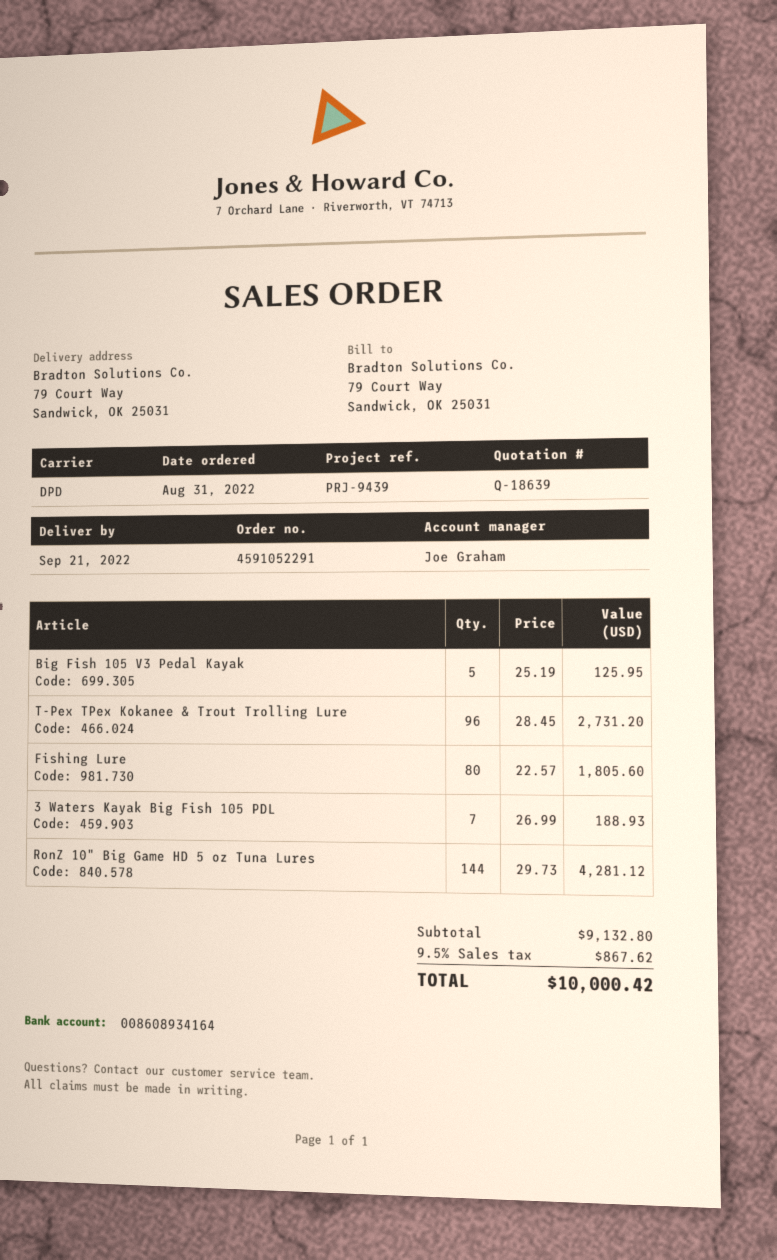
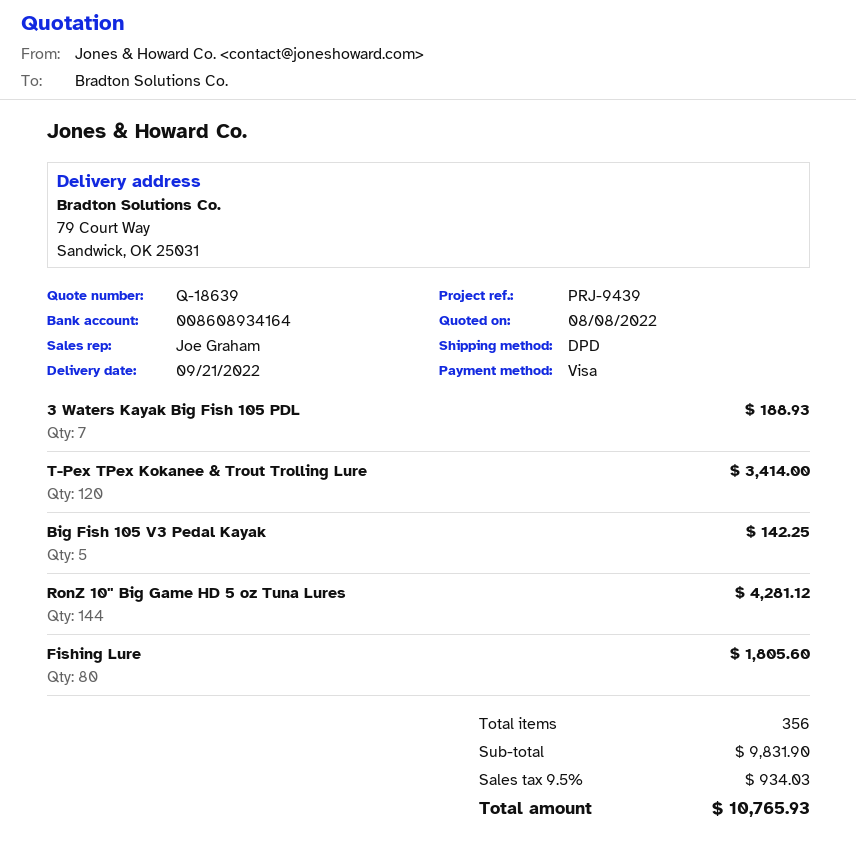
Big Fish 105 V3 Pedal Kayak: 5 for 125.95 -> 5 for 142.25
T-Pex TPex Kokanee & Trout Trolling Lure: 96 for 2731.20 -> 120 for 3414.00
subtotal: 9132.80 -> 9831.90
tax: 9.5% = 867.62 -> 9.5% = 934.03
total: 10000.42 -> 10765.93

